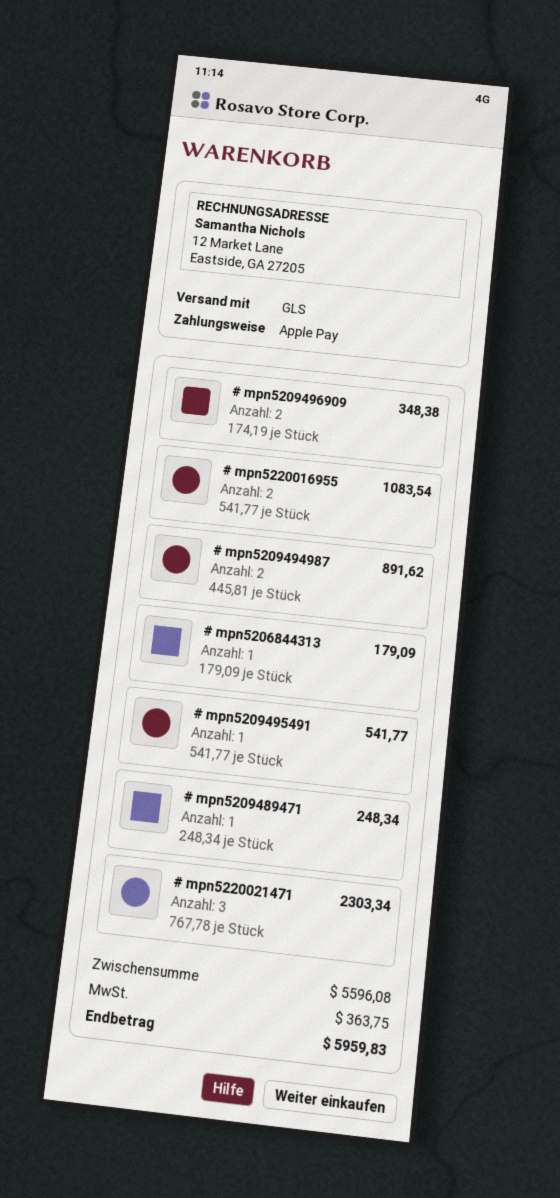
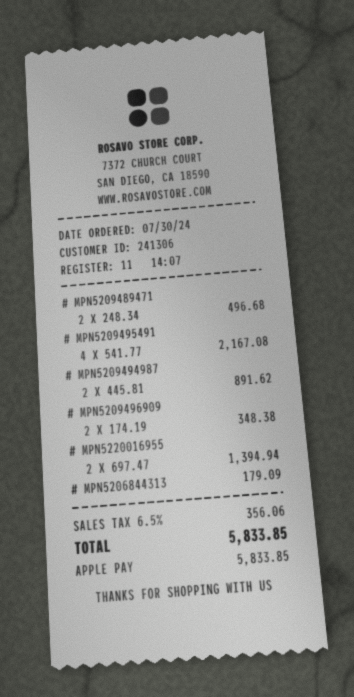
# mpn5220016955: 2 x 541.77 = 1083.54 -> 2 x 697.47 = 1394.94
# mpn5209495491: 1 x 541.77 = 541.77 -> 4 x 541.77 = 2167.08
# mpn5209489471: 1 x 248.34 = 248.34 -> 2 x 248.34 = 496.68
# mpn5220021471: 3 x 767.78 = 2303.34 -> none
tax: 363.75 -> 356.06
total: 5959.83 -> 5833.85

